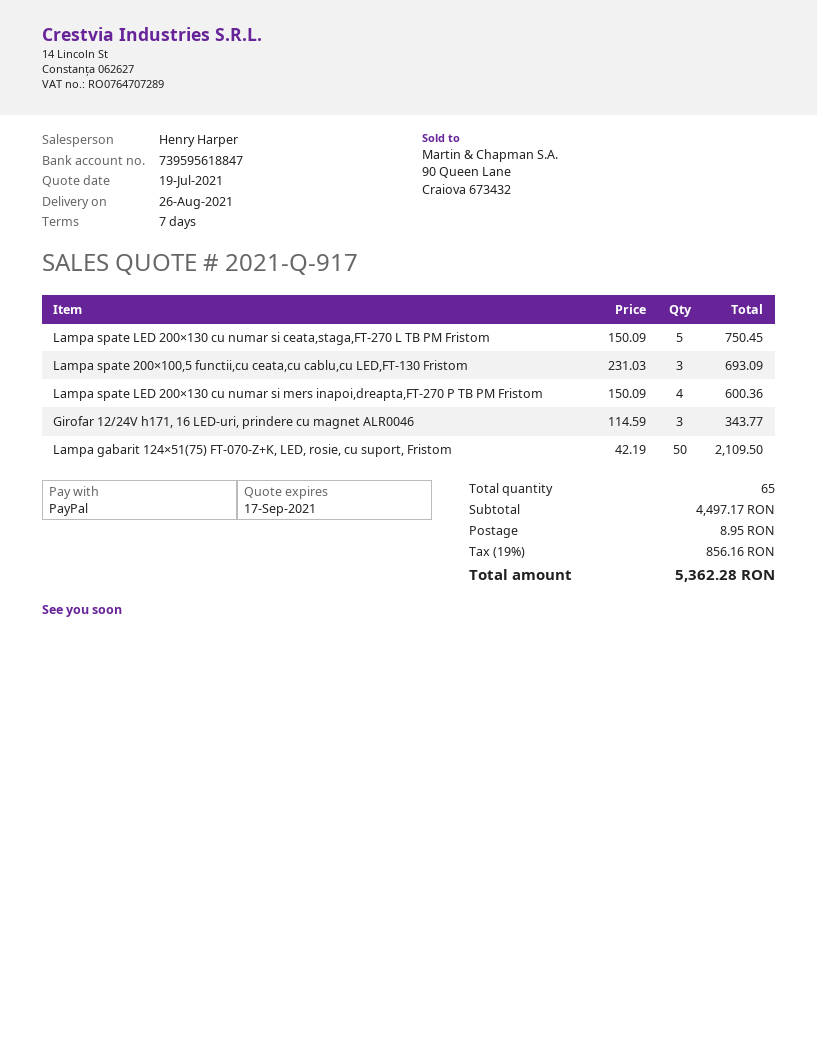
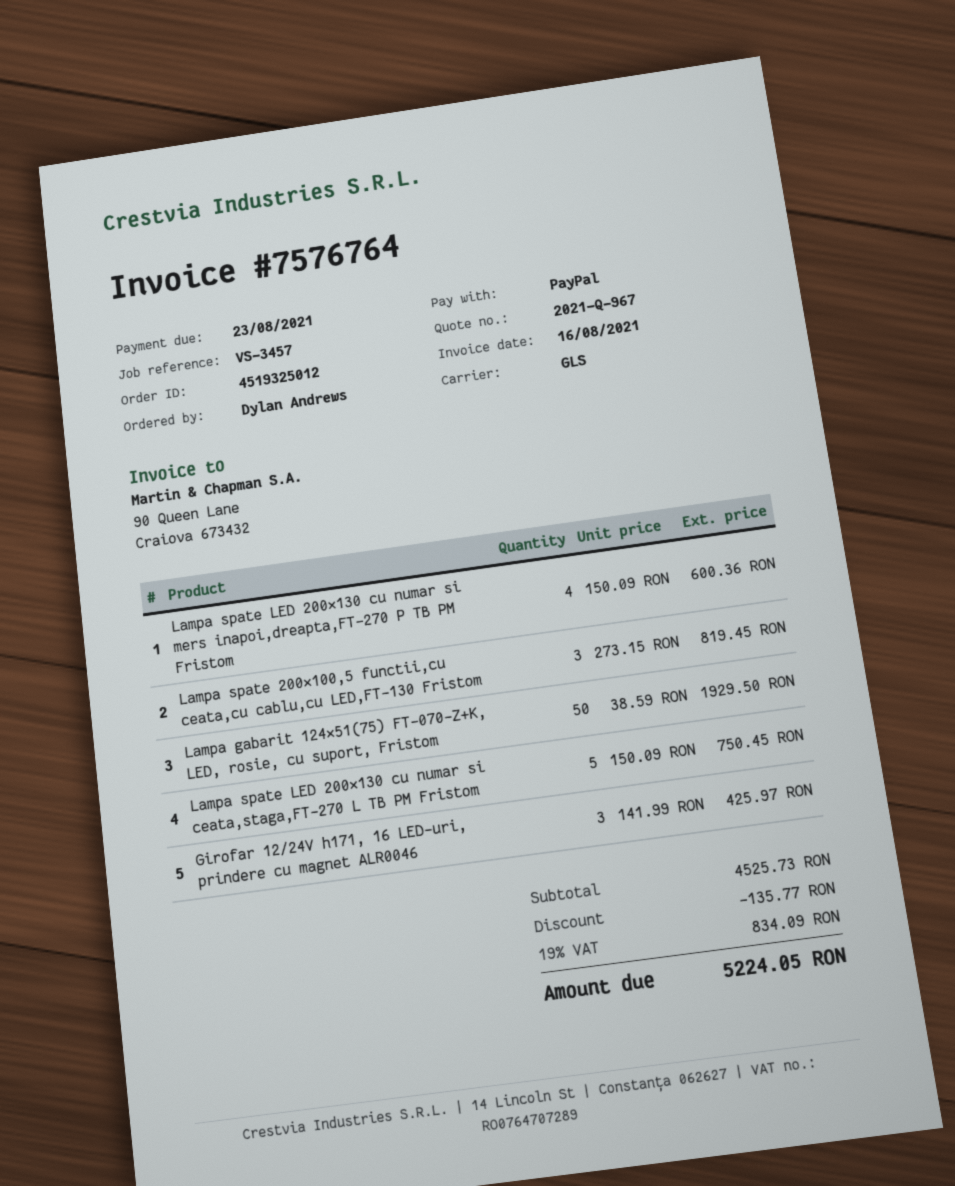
quote number: 2021-Q-917 -> 2021-Q-967
Lampa spate 200×100,5 functii,cu ceata,cu cablu,cu LED,FT-130 Fristom: 3 x 231.03 = 693.09 -> 3 x 273.15 = 819.45
Girofar 12/24V h171, 16 LED-uri, prindere cu magnet ALR0046: 3 x 114.59 = 343.77 -> 3 x 141.99 = 425.97
Lampa gabarit 124×51(75) FT-070-Z+K, LED, rosie, cu suport, Fristom: 50 x 42.19 = 2109.50 -> 50 x 38.59 = 1929.50
subtotal: 4497.17 -> 4525.73
discount: none -> 135.77
shipping: 8.95 -> none
tax: 19% = 856.16 -> 19% = 834.09
total: 5362.28 -> 5224.05

